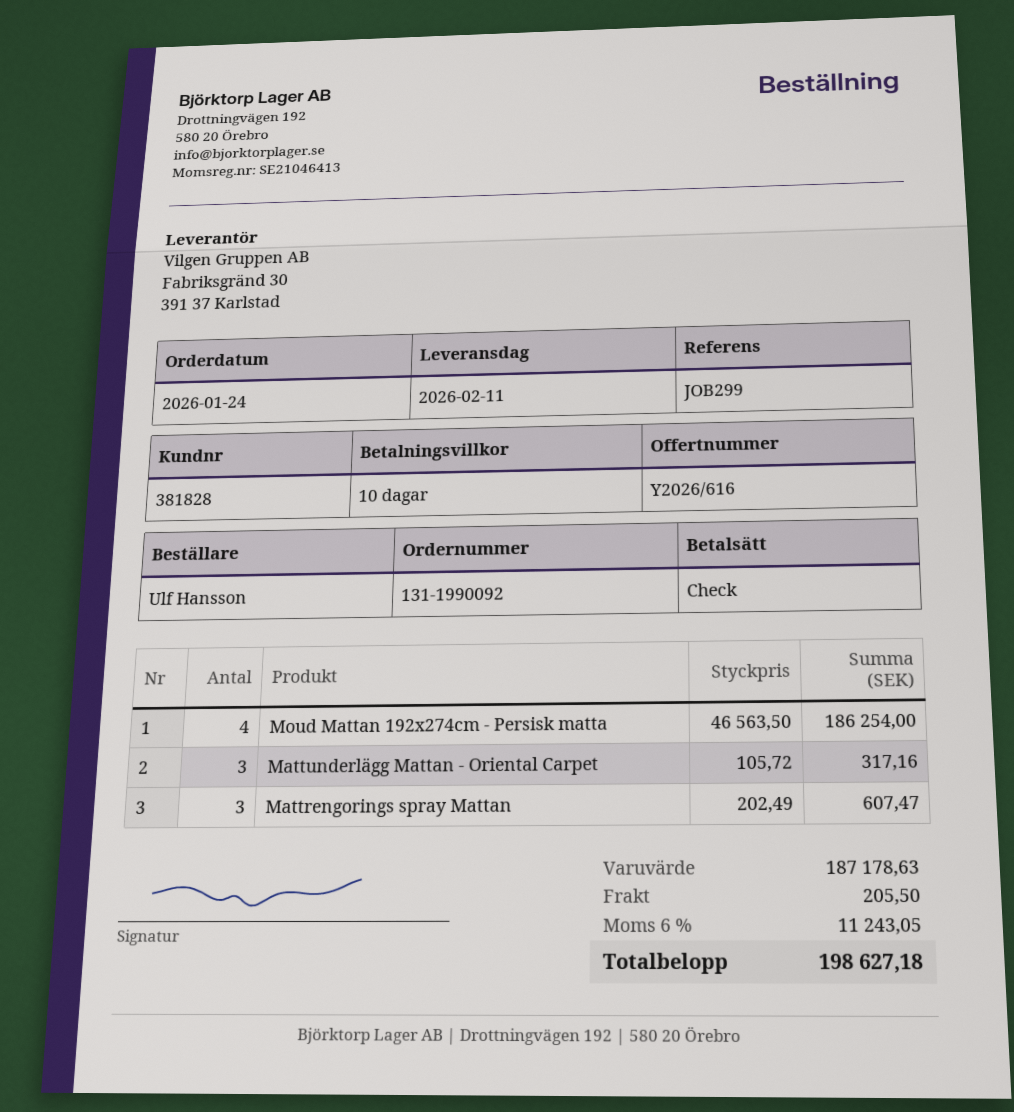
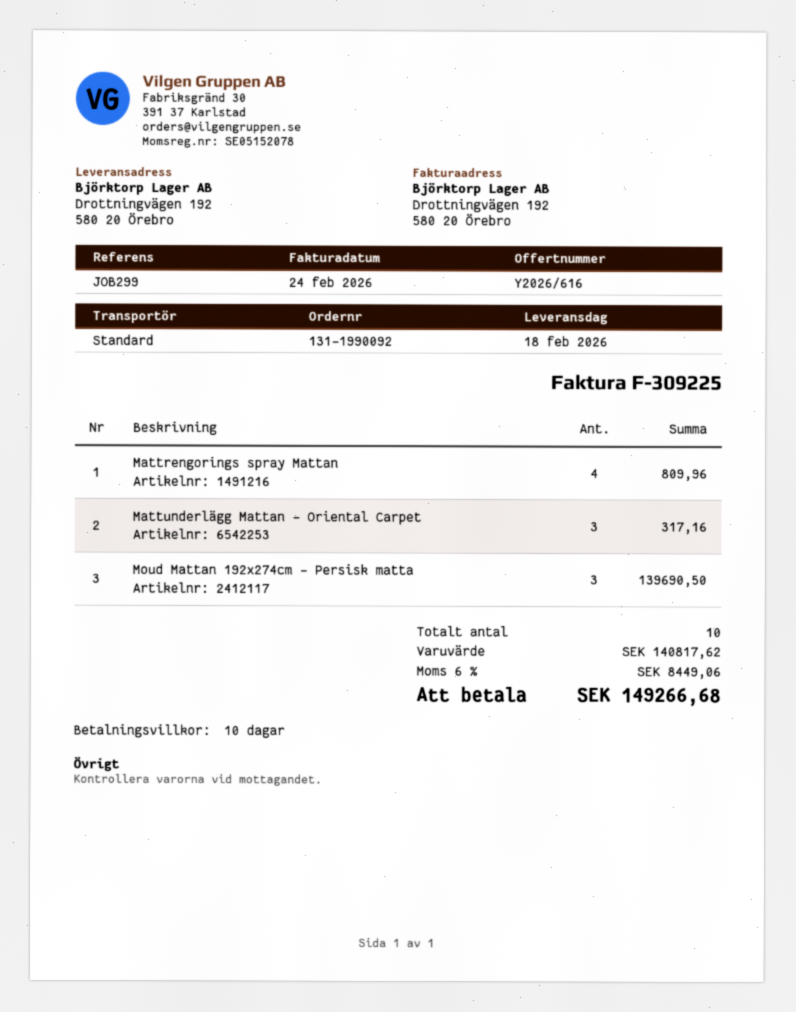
delivery date: 2026-02-11 -> 2026-02-18
Moud Mattan 192x274cm - Persisk matta: 4 for 186254.00 -> 3 for 139690.50
Mattrengorings spray Mattan: 3 for 607.47 -> 4 for 809.96
subtotal: 187178.63 -> 140817.62
shipping: 205.50 -> none
tax: 6% = 11243.05 -> 6% = 8449.06
total: 198627.18 -> 149266.68

